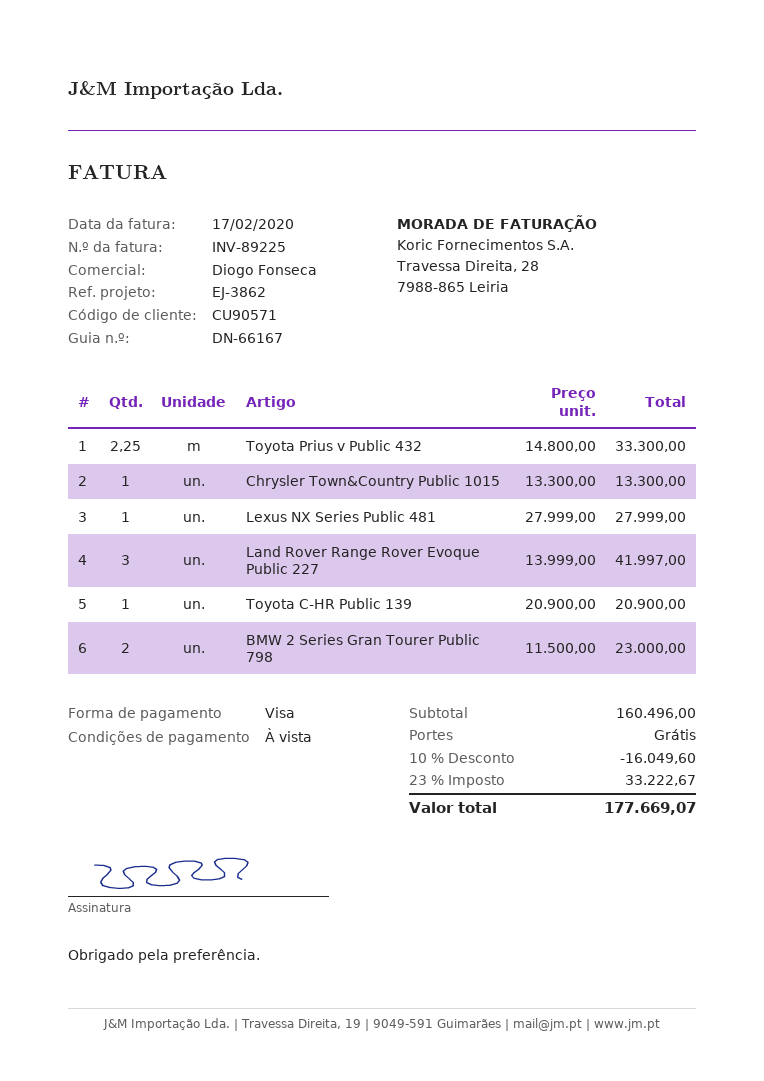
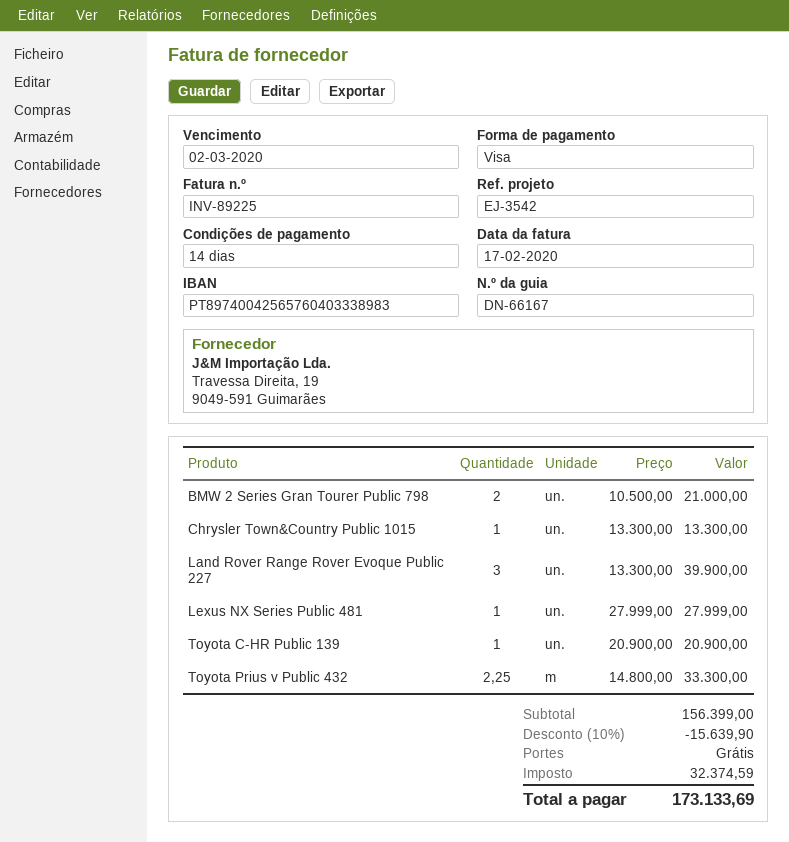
payment terms: on receipt -> 14 days
reference: EJ-3862 -> EJ-3542
Land Rover Range Rover Evoque Public 227: 3 x 13999.00 = 41997.00 -> 3 x 13300.00 = 39900.00
BMW 2 Series Gran Tourer Public 798: 2 x 11500.00 = 23000.00 -> 2 x 10500.00 = 21000.00
subtotal: 160496.00 -> 156399.00
discount: 10% = 16049.60 -> 10% = 15639.90
tax: 33222.67 -> 32374.59
total: 177669.07 -> 173133.69

